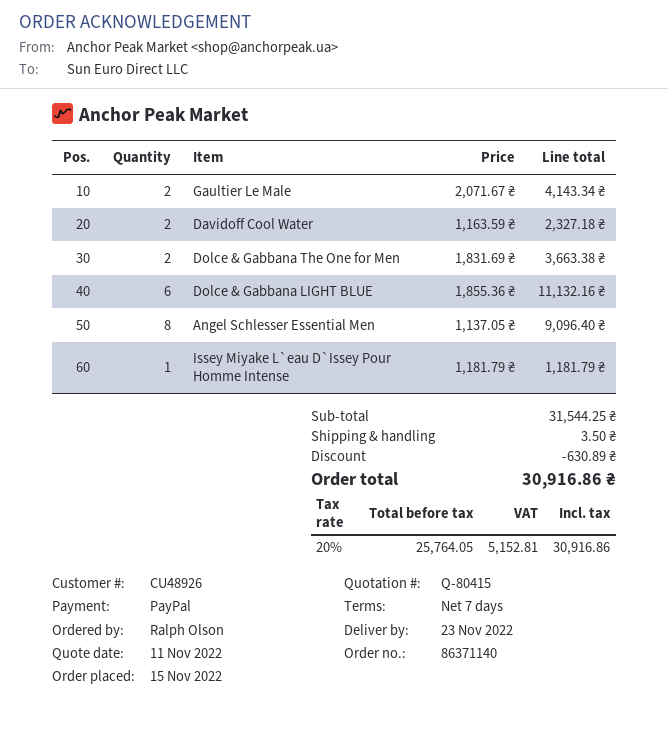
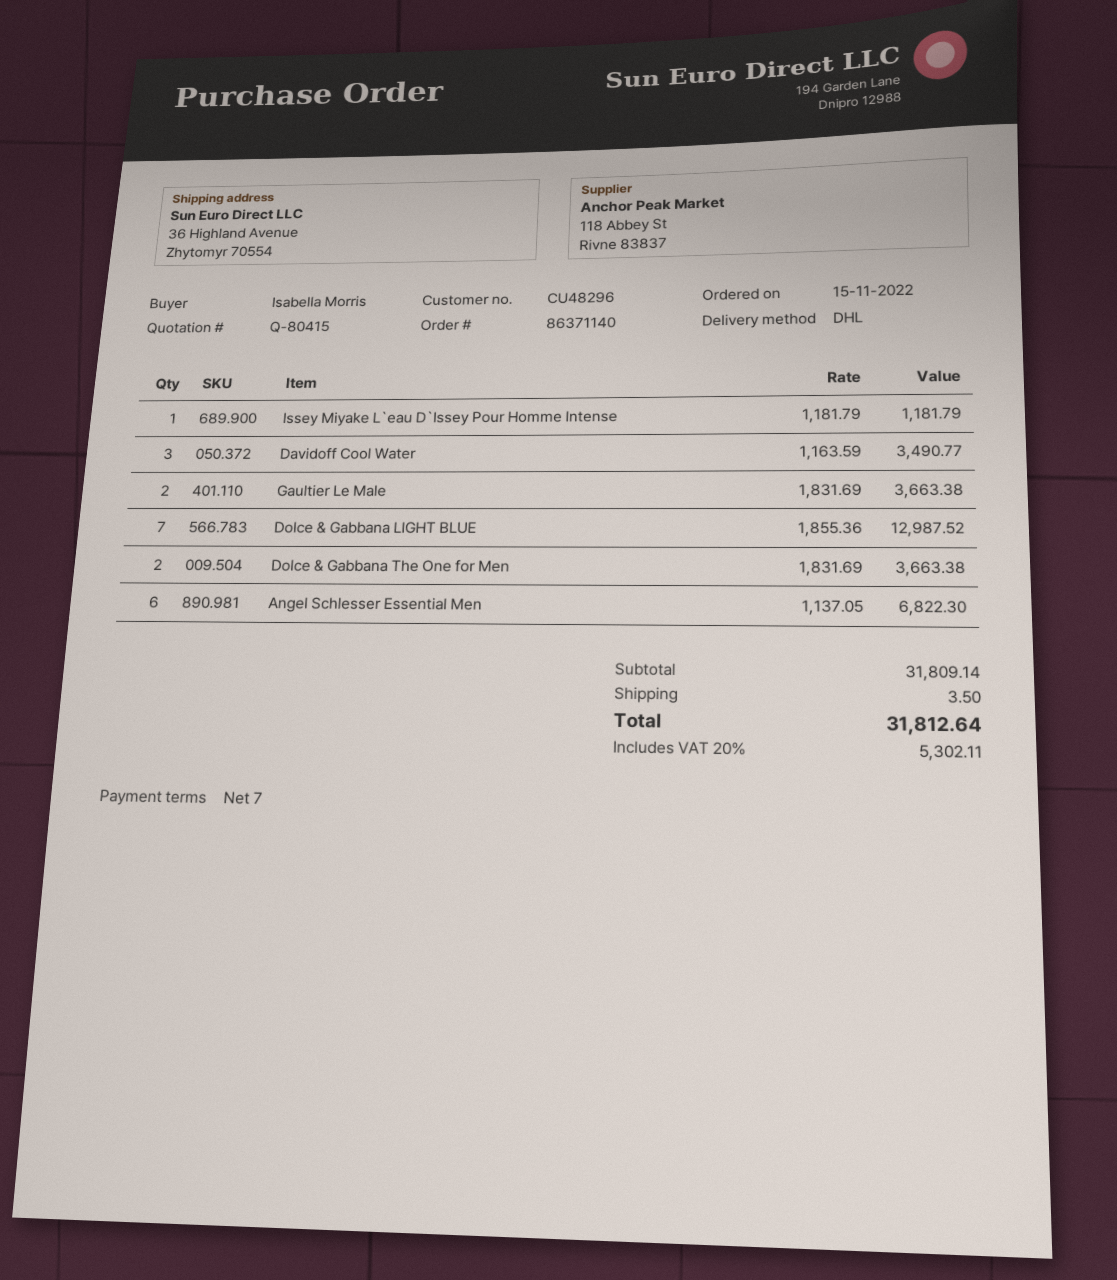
customer number: CU48926 -> CU48296
ordered by: Ralph Olson -> Isabella Morris
Gaultier Le Male: 2 x 2071.67 = 4143.34 -> 2 x 1831.69 = 3663.38
Davidoff Cool Water: 2 x 1163.59 = 2327.18 -> 3 x 1163.59 = 3490.77
Dolce & Gabbana LIGHT BLUE: 6 x 1855.36 = 11132.16 -> 7 x 1855.36 = 12987.52
Angel Schlesser Essential Men: 8 x 1137.05 = 9096.40 -> 6 x 1137.05 = 6822.30
subtotal: 31544.25 -> 31809.14
discount: 630.89 -> none
tax: 20% = 5152.81 -> 20% = 5302.11
total: 30916.86 -> 31812.64

